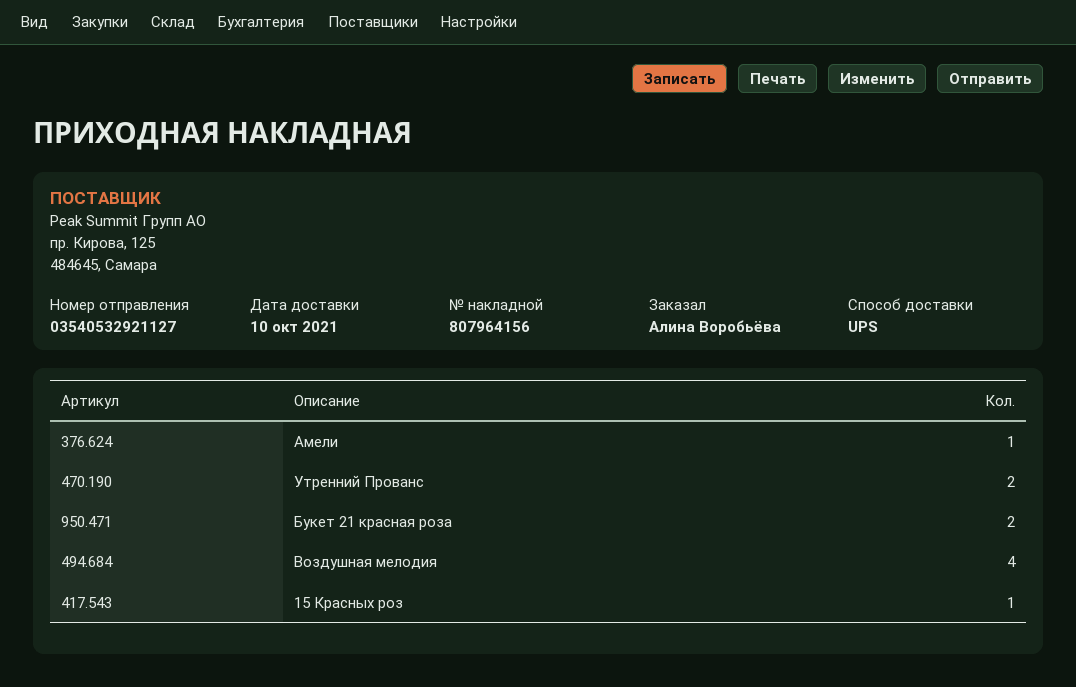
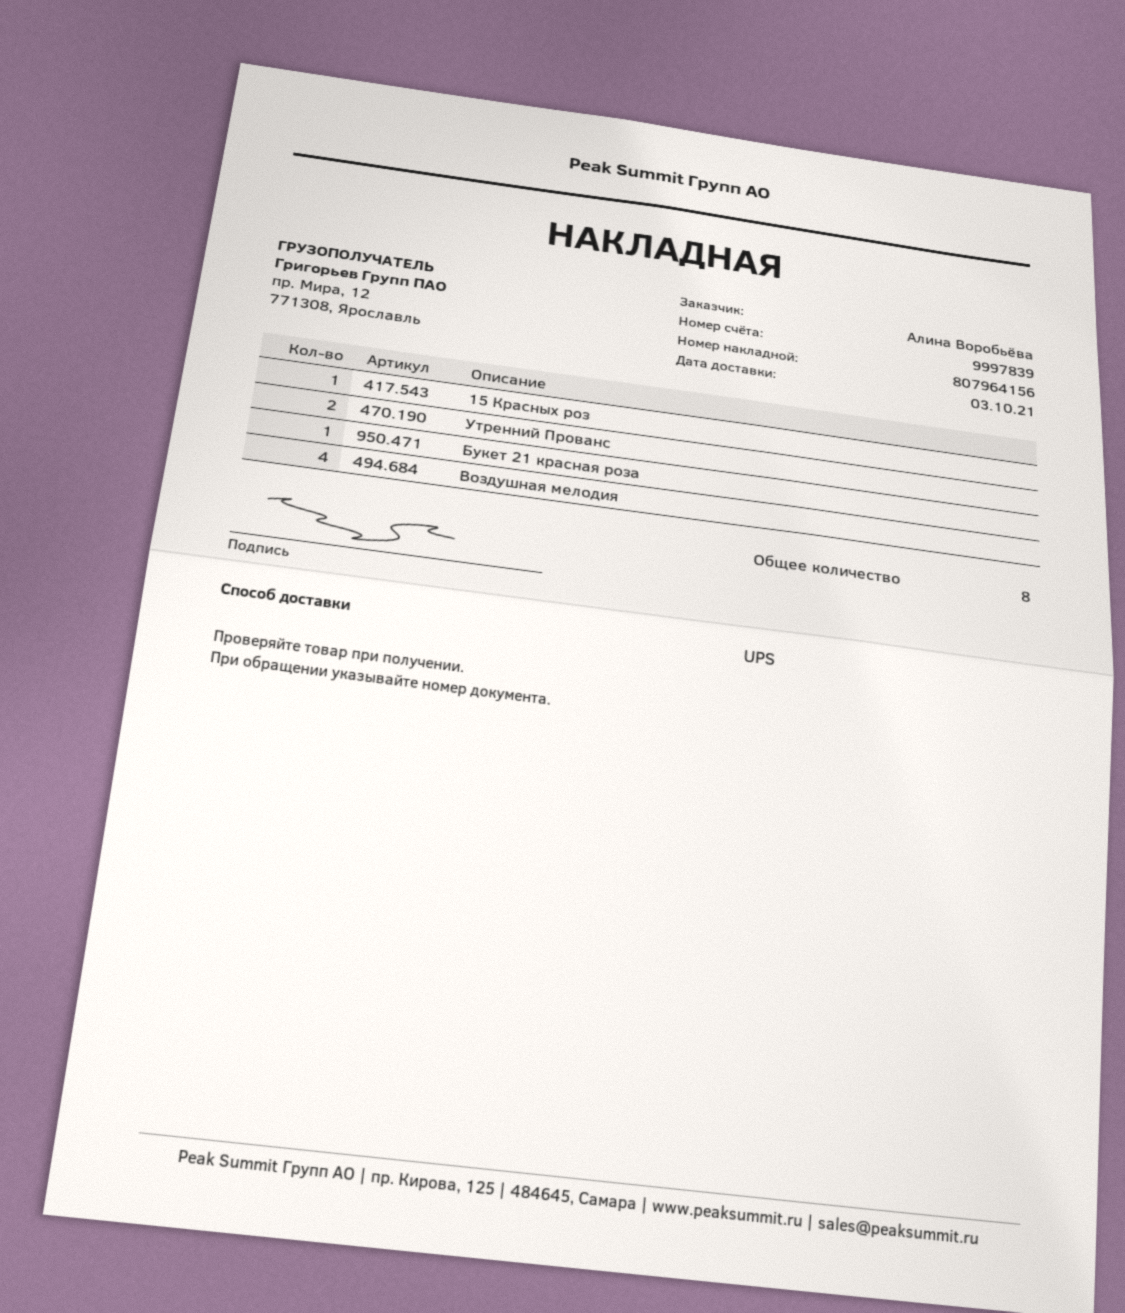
delivery date: 2021-10-10 -> 2021-10-03
Амели: 1 -> none
Букет 21 красная роза: 2 -> 1

